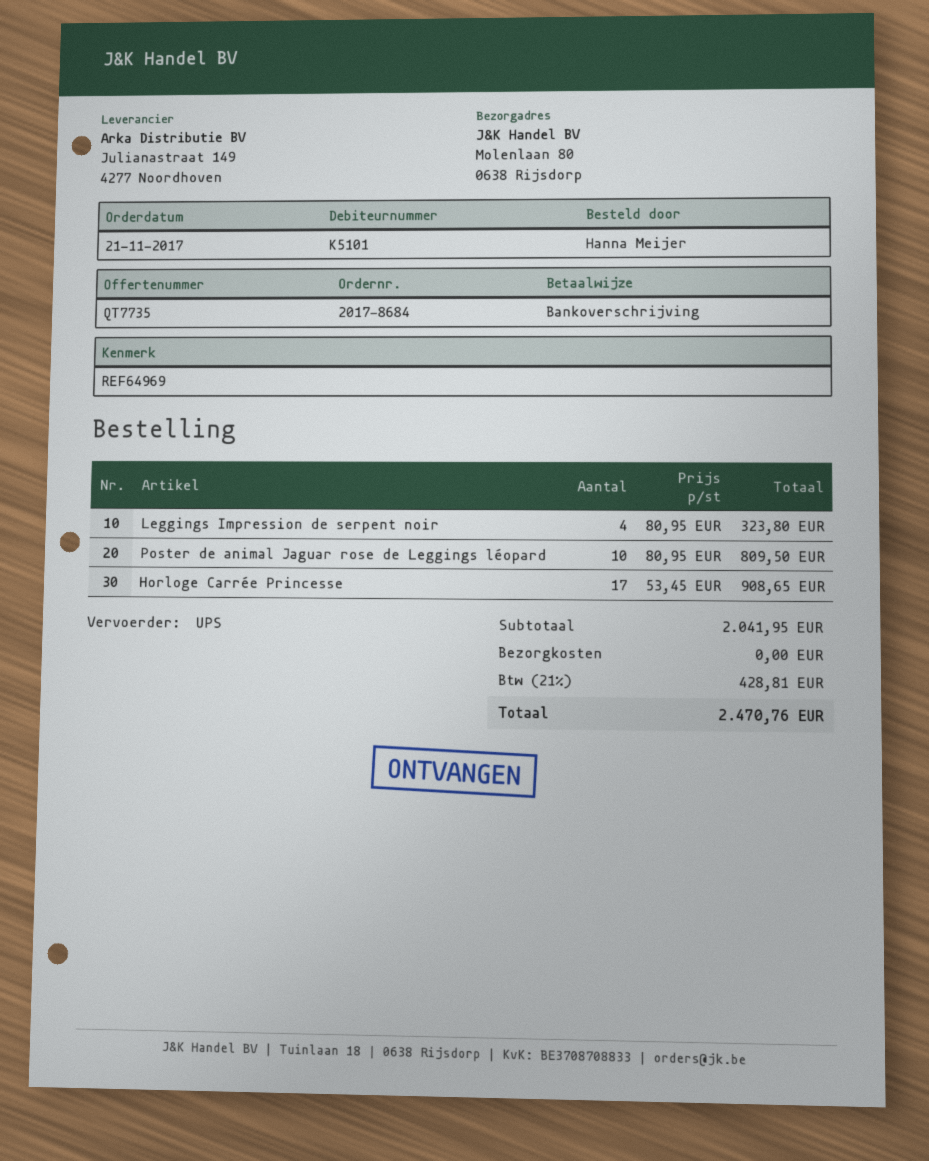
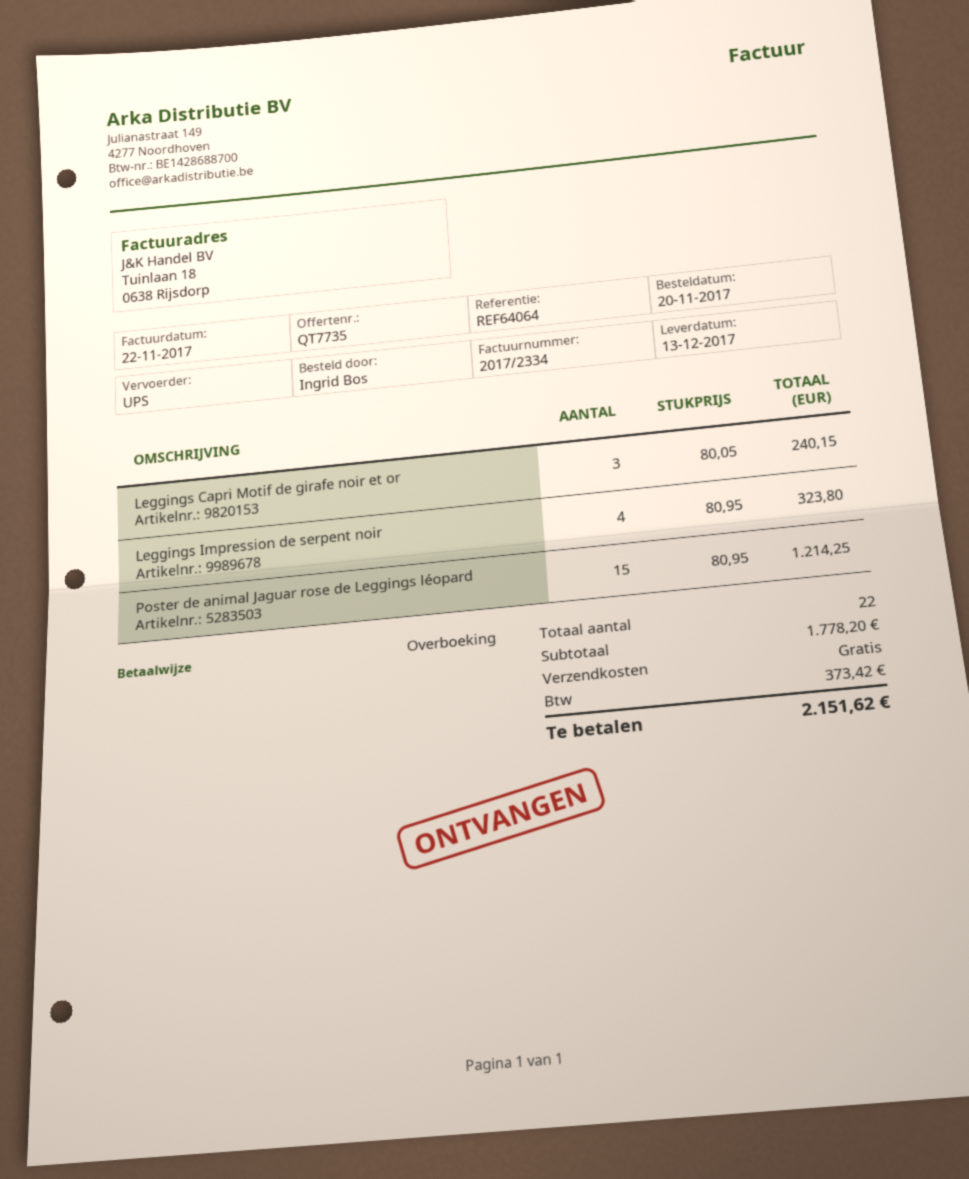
order date: 2017-11-21 -> 2017-11-20
reference: REF64969 -> REF64064
ordered by: Hanna Meijer -> Ingrid Bos
Poster de animal Jaguar rose de Leggings léopard: 10 x 80.95 = 809.50 -> 15 x 80.95 = 1214.25
Horloge Carrée Princesse: 17 x 53.45 = 908.65 -> none
Leggings Capri Motif de girafe noir et or: none -> 3 x 80.05 = 240.15
subtotal: 2041.95 -> 1778.20
tax: 428.81 -> 373.42
total: 2470.76 -> 2151.62

